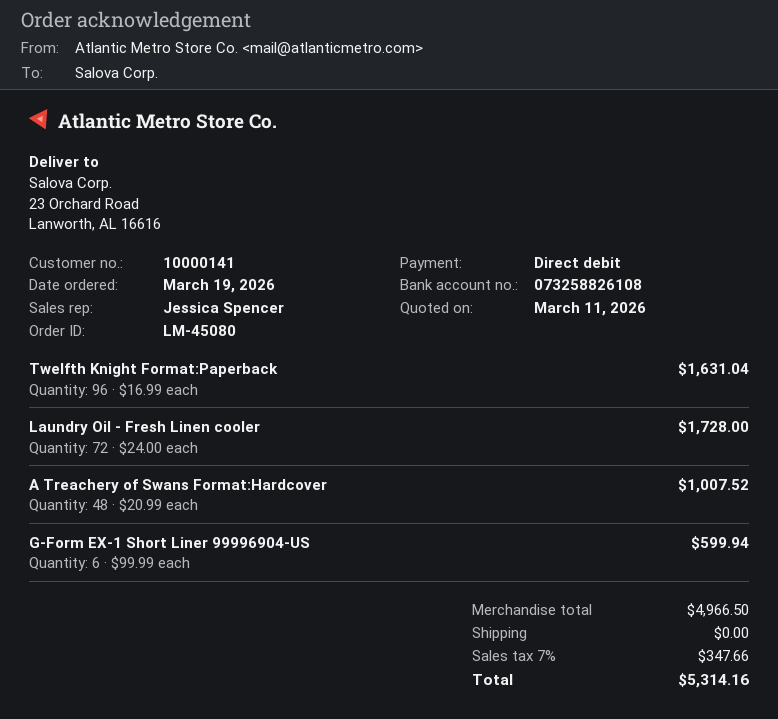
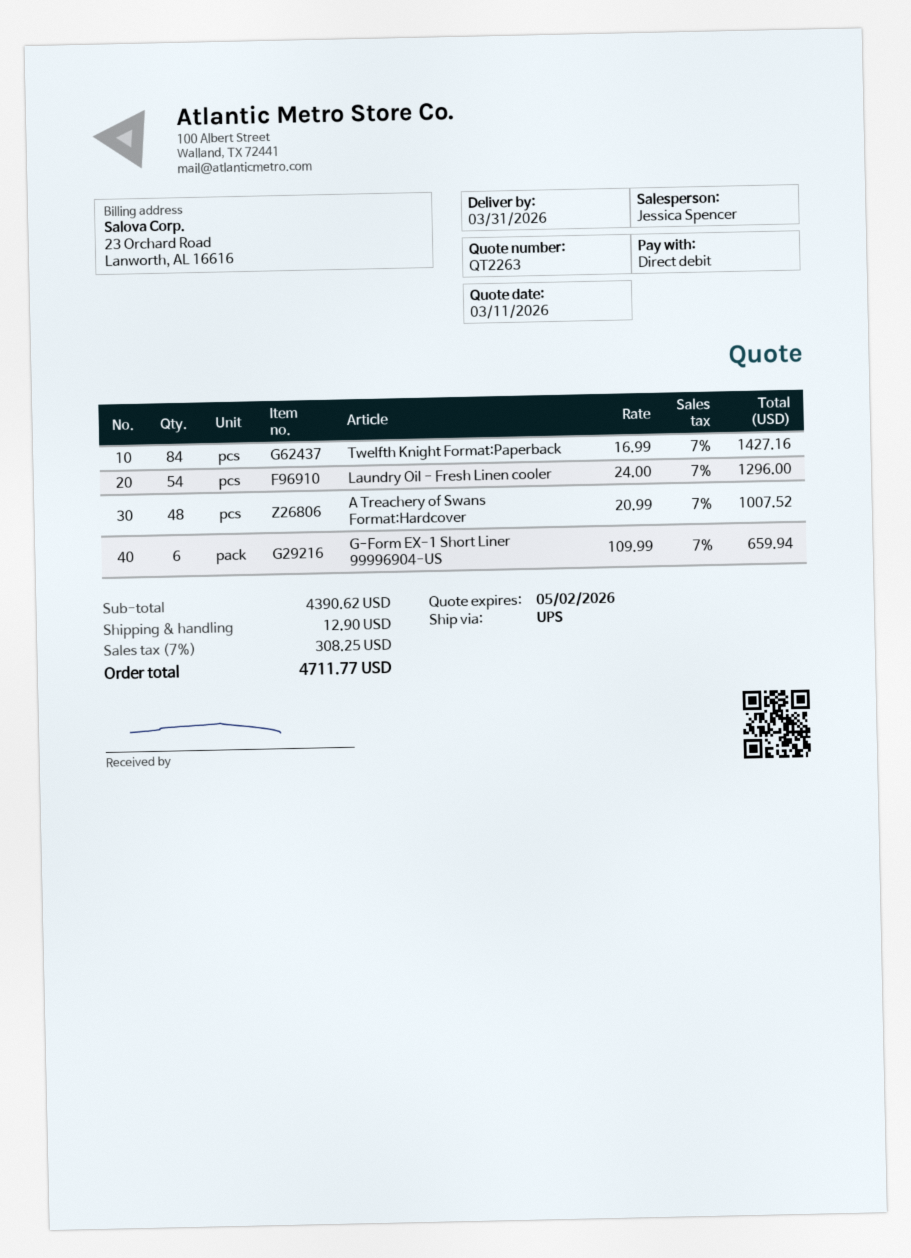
Twelfth Knight Format:Paperback: 96 x 16.99 = 1631.04 -> 84 x 16.99 = 1427.16
Laundry Oil - Fresh Linen cooler: 72 x 24.00 = 1728.00 -> 54 x 24.00 = 1296.00
G-Form EX-1 Short Liner 99996904-US: 6 x 99.99 = 599.94 -> 6 x 109.99 = 659.94
subtotal: 4966.50 -> 4390.62
shipping: 0.00 -> 12.90
tax: 7% = 347.66 -> 7% = 308.25
total: 5314.16 -> 4711.77

